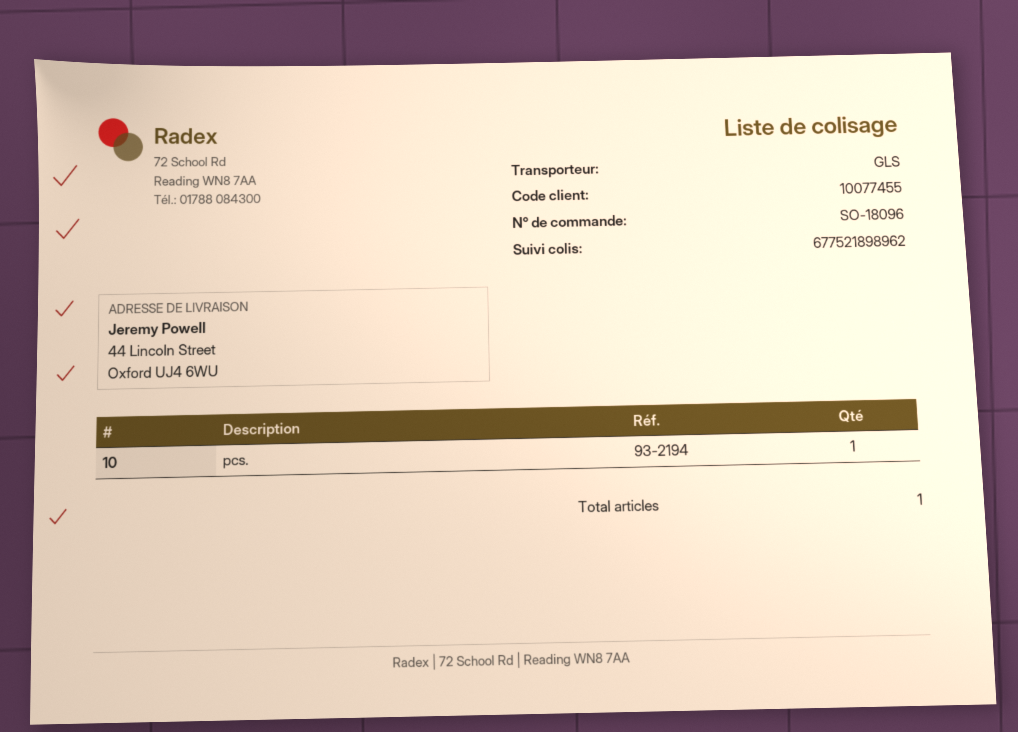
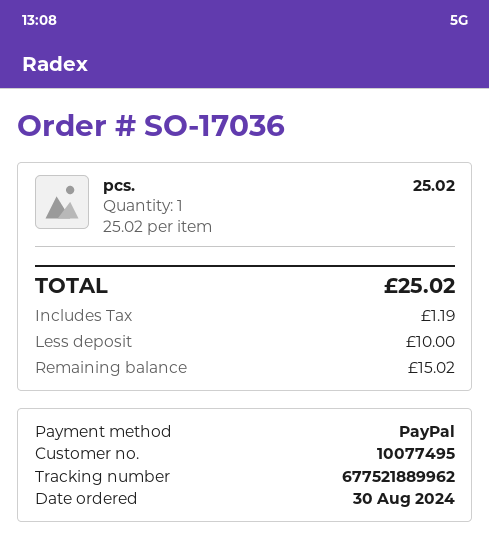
order number: SO-18096 -> SO-17036
customer number: 10077455 -> 10077495
tracking number: 677521898962 -> 677521889962

